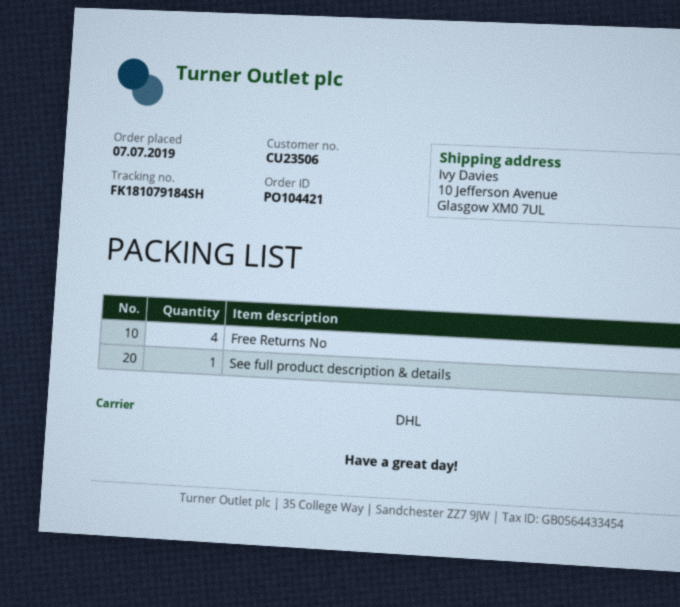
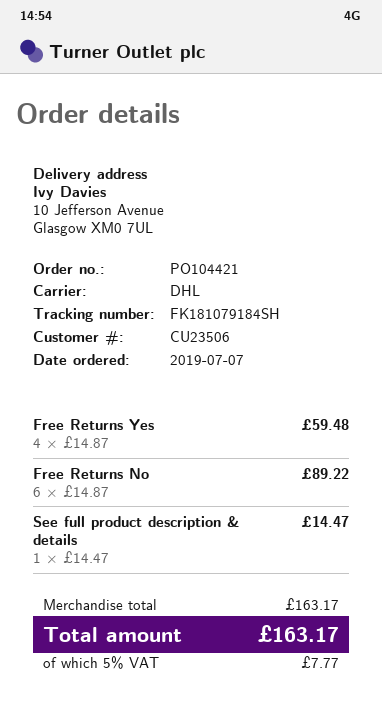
Free Returns No: 4 -> 6
Free Returns Yes: none -> 4

